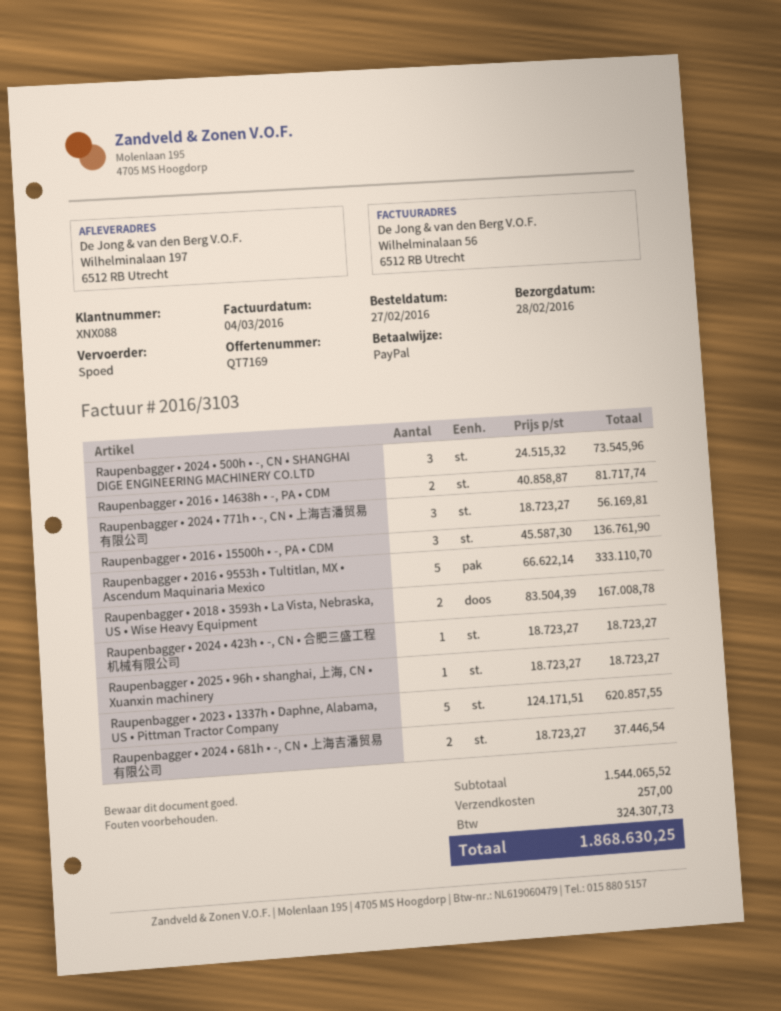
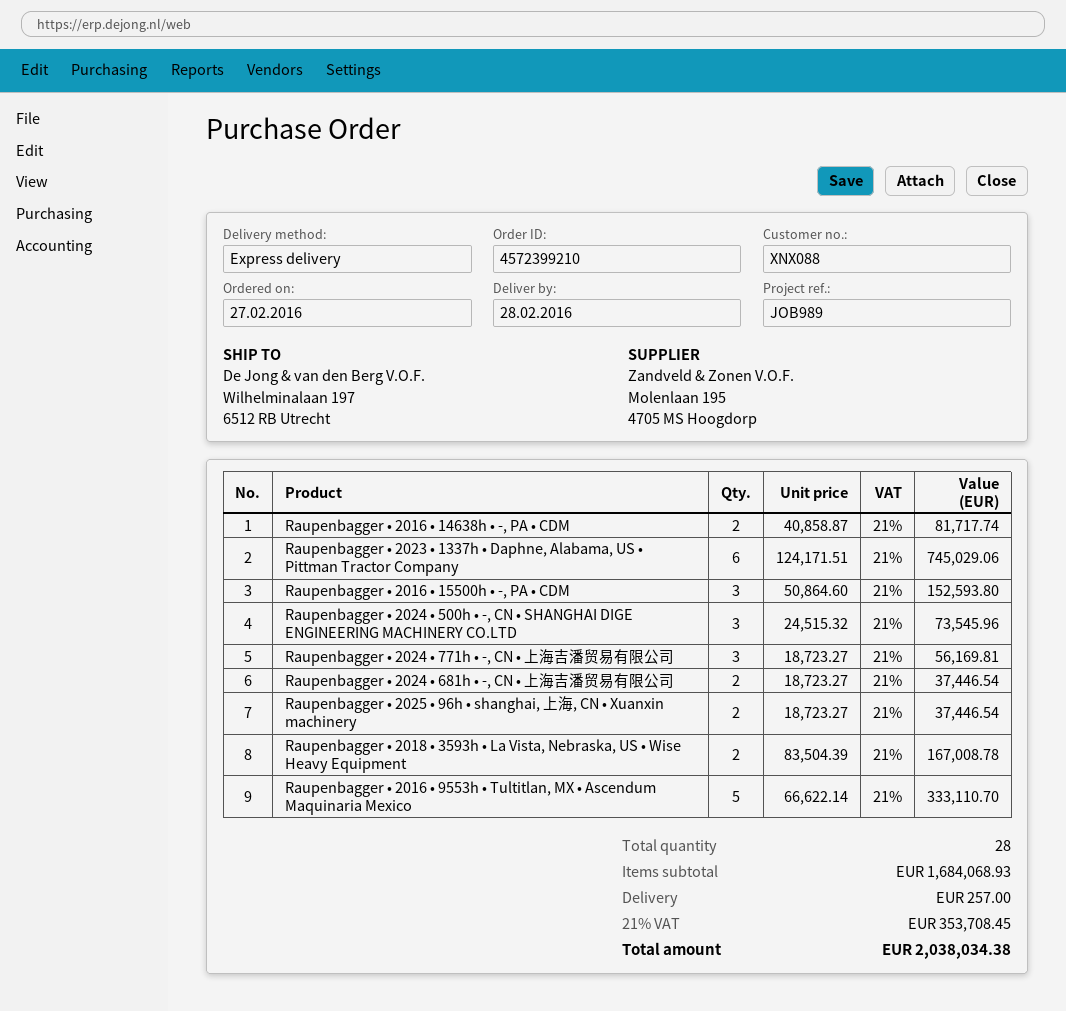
Raupenbagger • 2016 • 15500h • -, PA • CDM: 3 x 45587.30 = 136761.90 -> 3 x 50864.60 = 152593.80
Raupenbagger • 2024 • 423h • -, CN • 合肥三盛工程机械有限公司: 1 x 18723.27 = 18723.27 -> none
Raupenbagger • 2025 • 96h • shanghai, 上海, CN • Xuanxin machinery: 1 x 18723.27 = 18723.27 -> 2 x 18723.27 = 37446.54
Raupenbagger • 2023 • 1337h • Daphne, Alabama, US • Pittman Tractor Company: 5 x 124171.51 = 620857.55 -> 6 x 124171.51 = 745029.06
subtotal: 1544065.52 -> 1684068.93
tax: 324307.73 -> 353708.45
total: 1868630.25 -> 2038034.38

